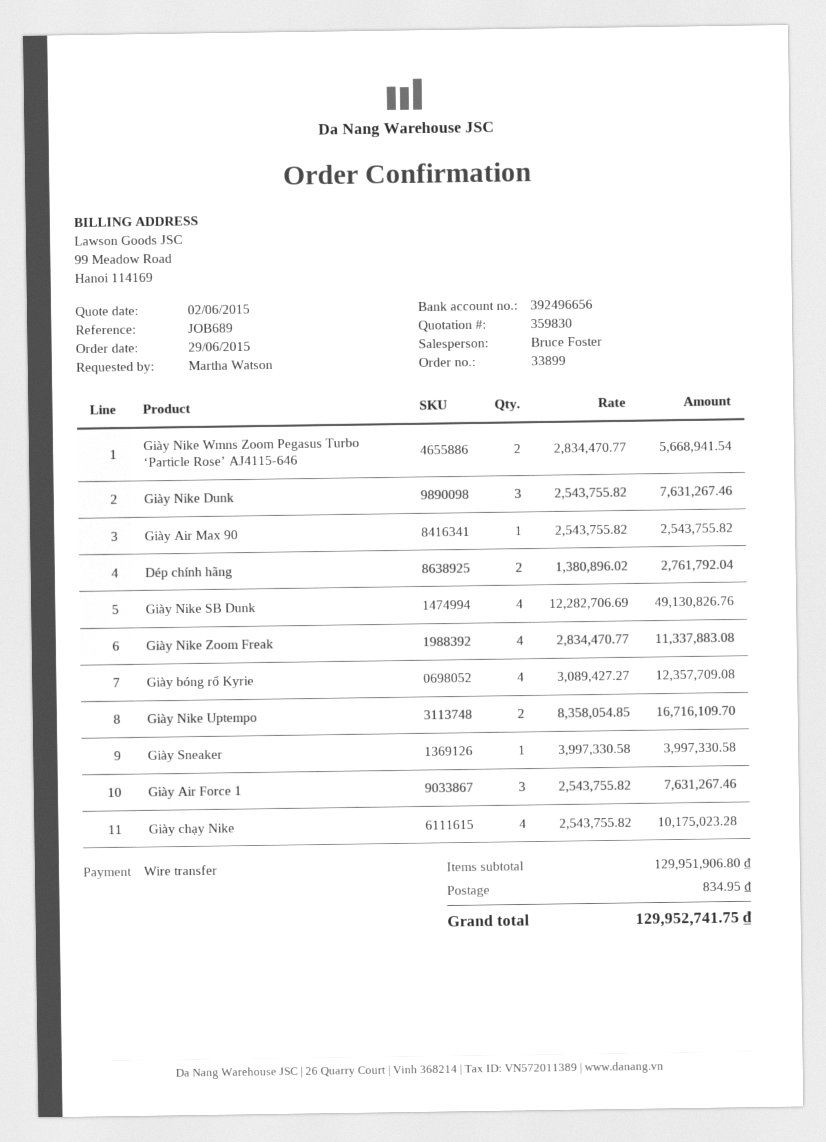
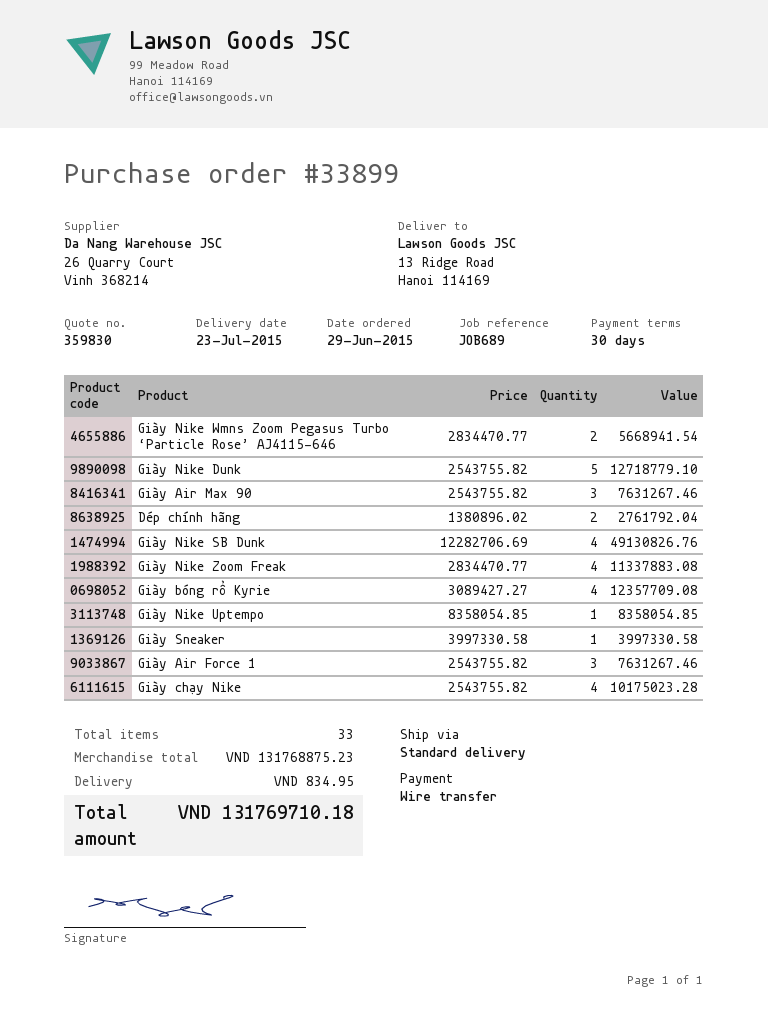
Giày Nike Dunk: 3 x 2543755.82 = 7631267.46 -> 5 x 2543755.82 = 12718779.10
Giày Air Max 90: 1 x 2543755.82 = 2543755.82 -> 3 x 2543755.82 = 7631267.46
Giày Nike Uptempo: 2 x 8358054.85 = 16716109.70 -> 1 x 8358054.85 = 8358054.85
subtotal: 129951906.80 -> 131768875.23
total: 129952741.75 -> 131769710.18

